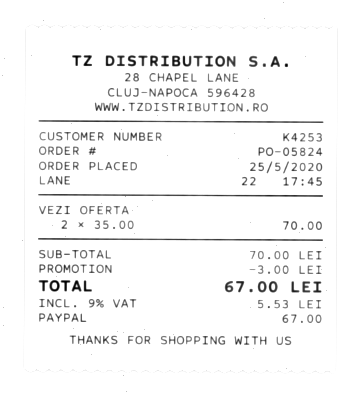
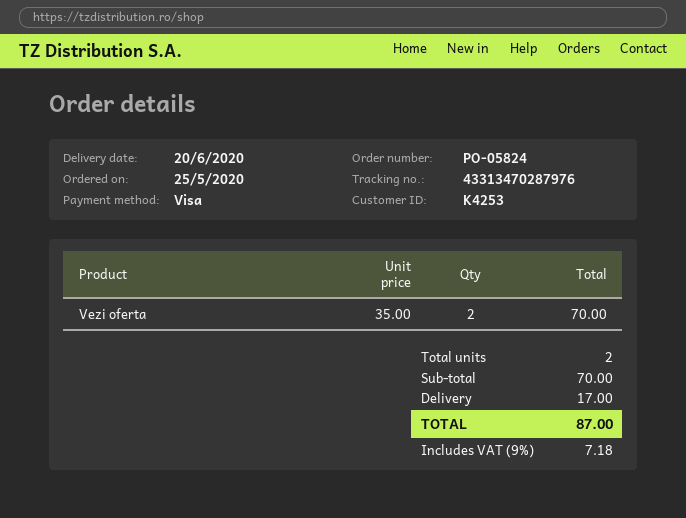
payment method: PayPal -> Visa
discount: 3.00 -> none
shipping: none -> 17.00
tax: 9% = 5.53 -> 9% = 7.18
total: 67.00 -> 87.00

